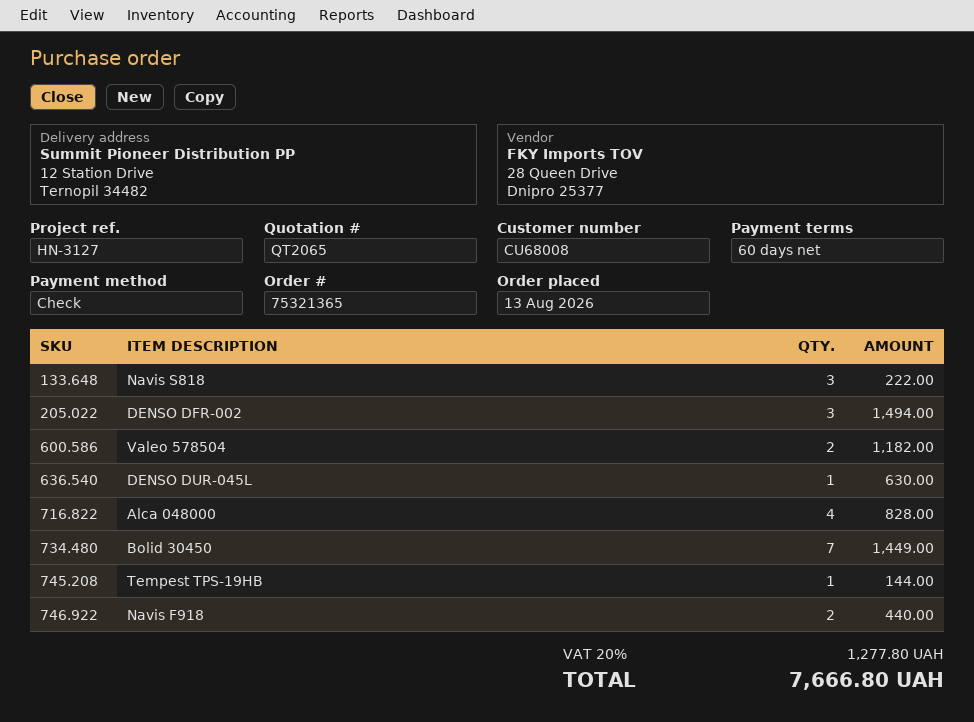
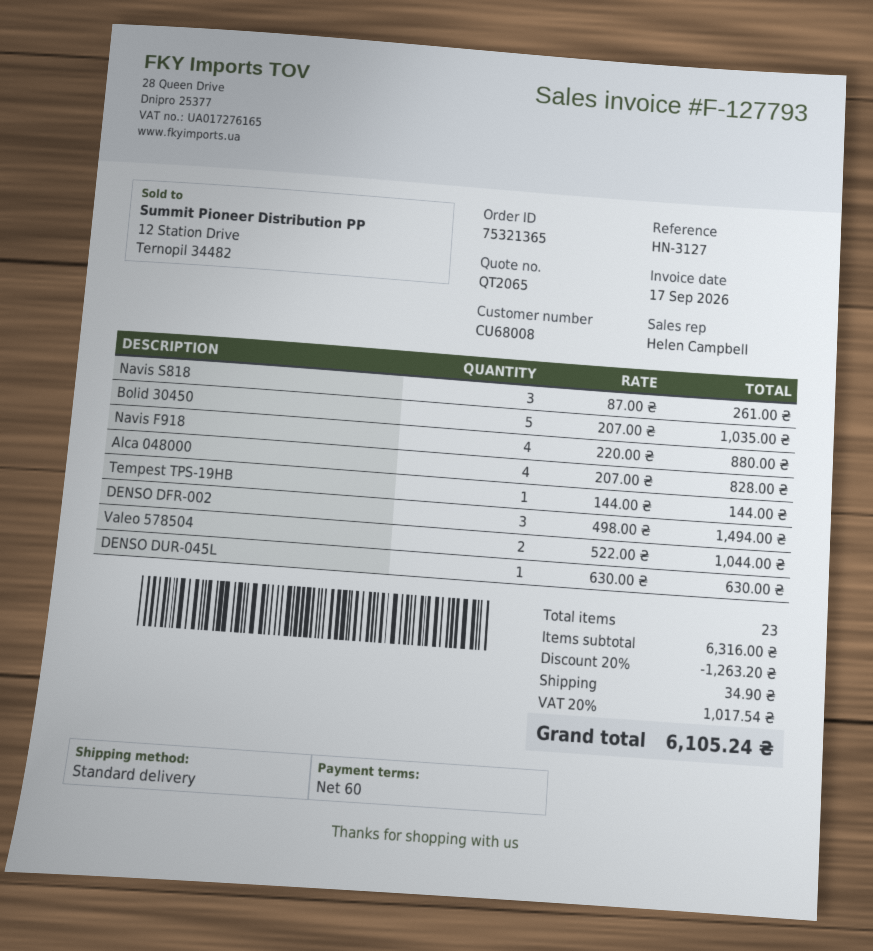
Navis S818: 3 for 222.00 -> 3 for 261.00
Valeo 578504: 2 for 1182.00 -> 2 for 1044.00
Bolid 30450: 7 for 1449.00 -> 5 for 1035.00
Navis F918: 2 for 440.00 -> 4 for 880.00
discount: none -> 20% = 1263.20
shipping: none -> 34.90
tax: 20% = 1277.80 -> 20% = 1017.54
total: 7666.80 -> 6105.24

